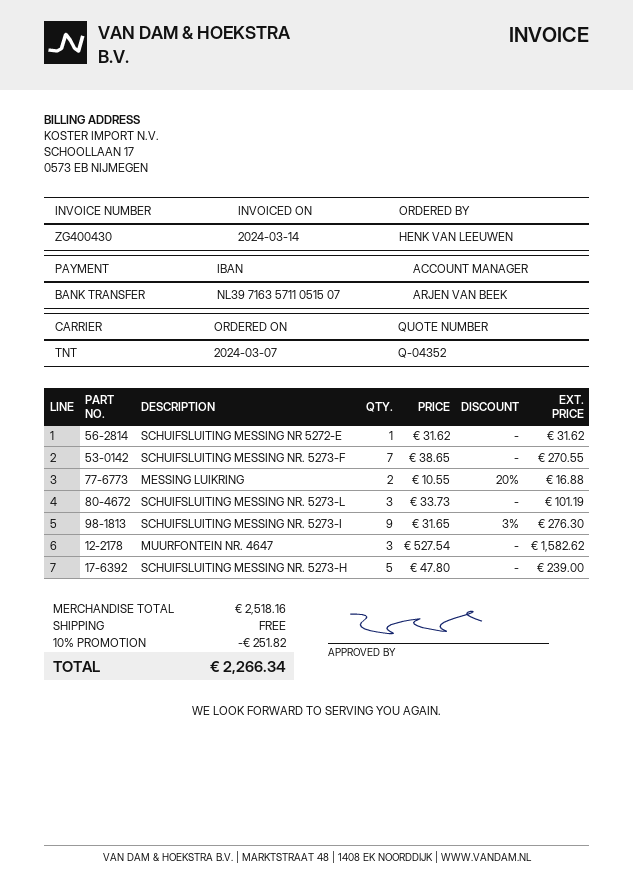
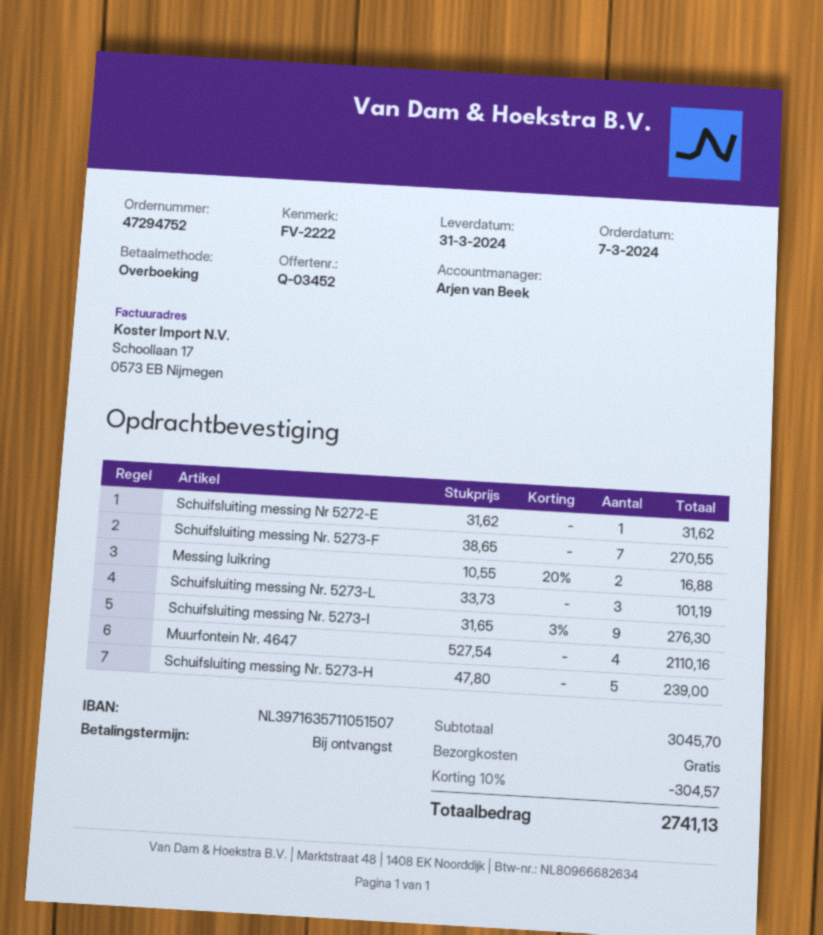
quote number: Q-04352 -> Q-03452
MUURFONTEIN NR. 4647: 3 x 527.54 = 1582.62 -> 4 x 527.54 = 2110.16
subtotal: 2518.16 -> 3045.70
discount: 10% = 251.82 -> 10% = 304.57
total: 2266.34 -> 2741.13

